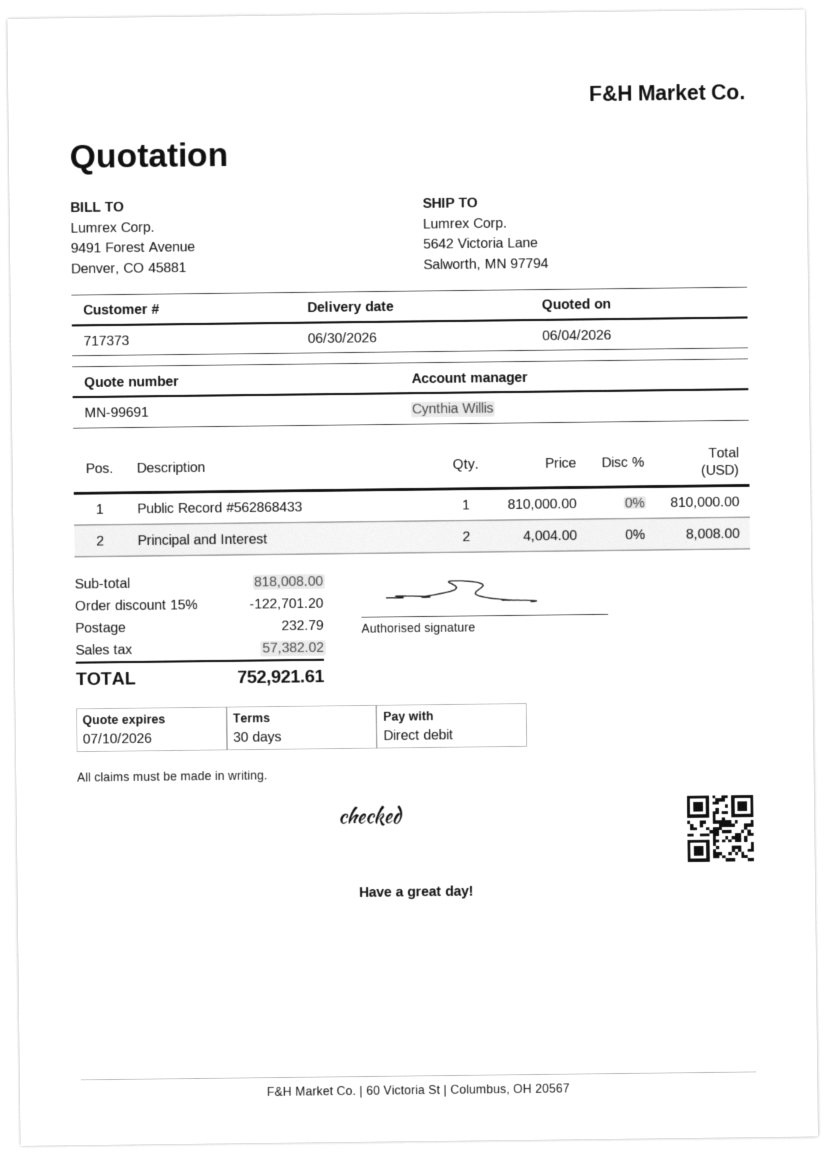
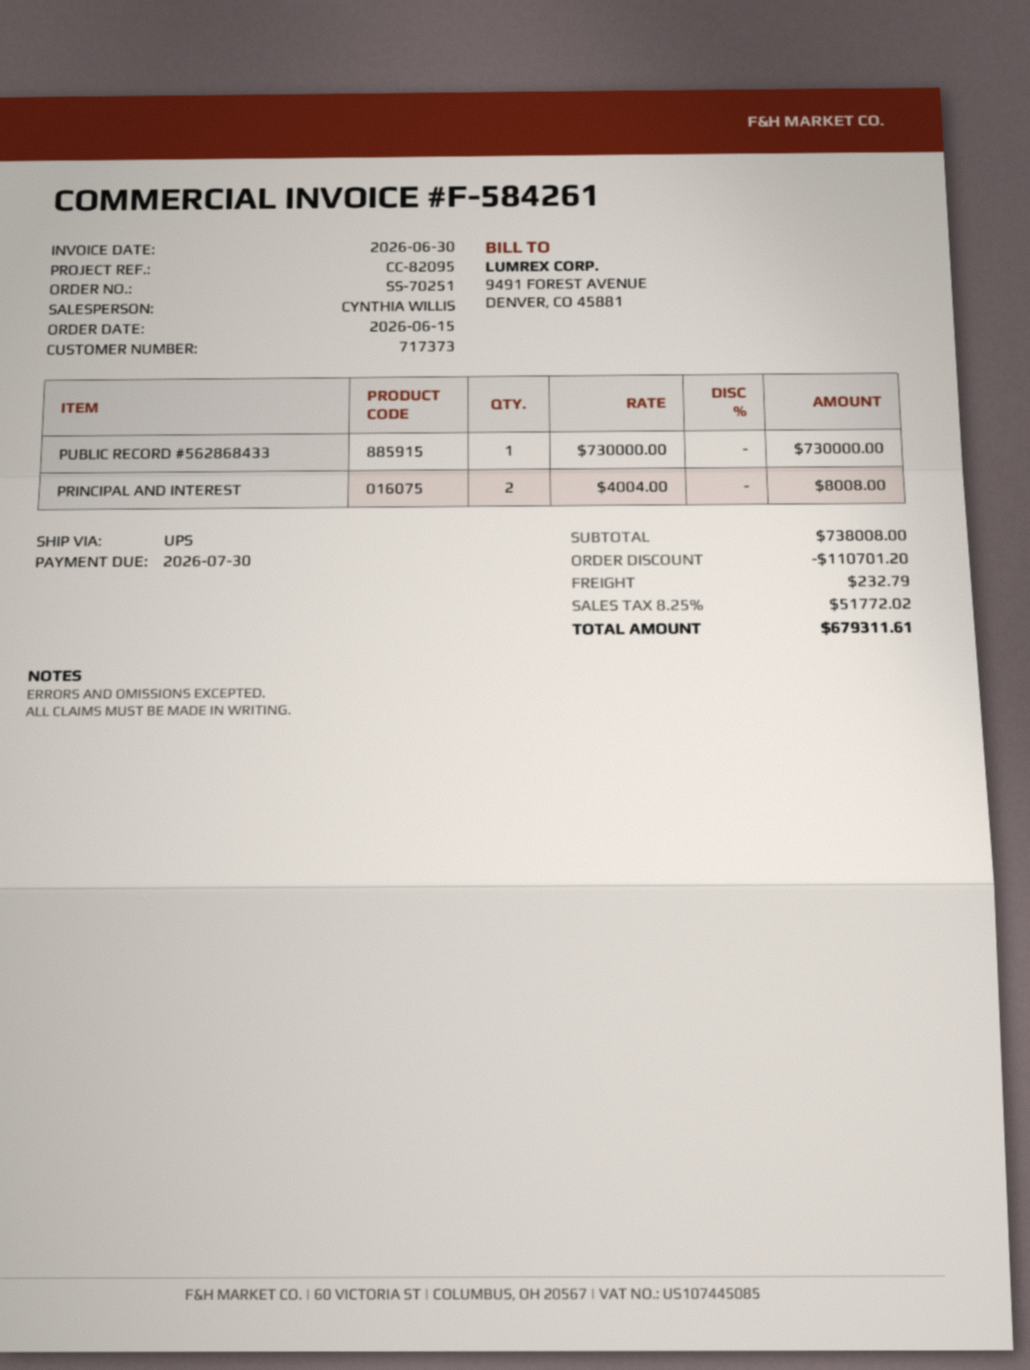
Public Record #562868433: 1 x 810000.00 = 810000.00 -> 1 x 730000.00 = 730000.00
subtotal: 818008.00 -> 738008.00
discount: 122701.20 -> 110701.20
tax: 57382.02 -> 51772.02
total: 752921.61 -> 679311.61

